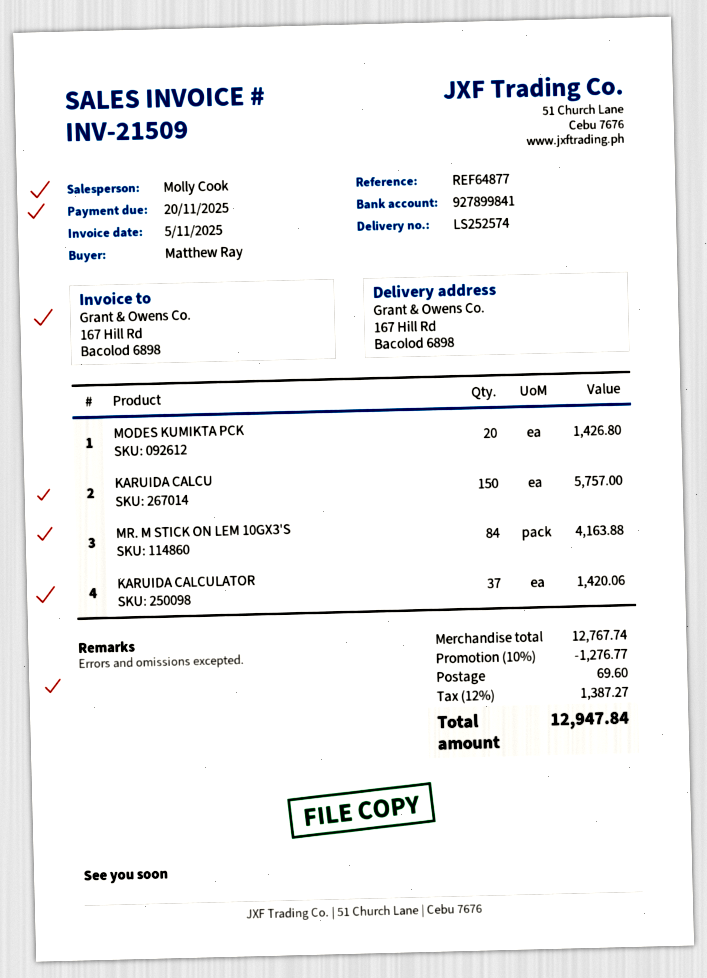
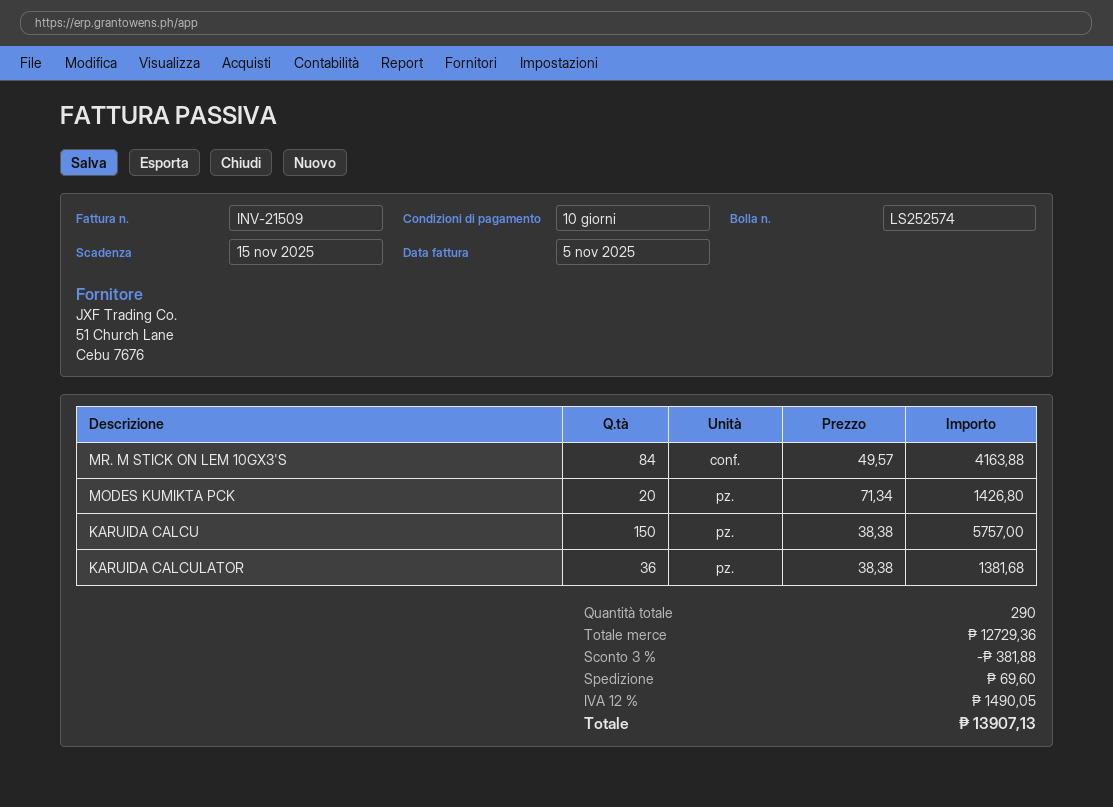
due date: 2025-11-20 -> 2025-11-15
KARUIDA CALCULATOR: 37 for 1420.06 -> 36 for 1381.68
subtotal: 12767.74 -> 12729.36
discount: 10% = 1276.77 -> 3% = 381.88
tax: 12% = 1387.27 -> 12% = 1490.05
total: 12947.84 -> 13907.13

